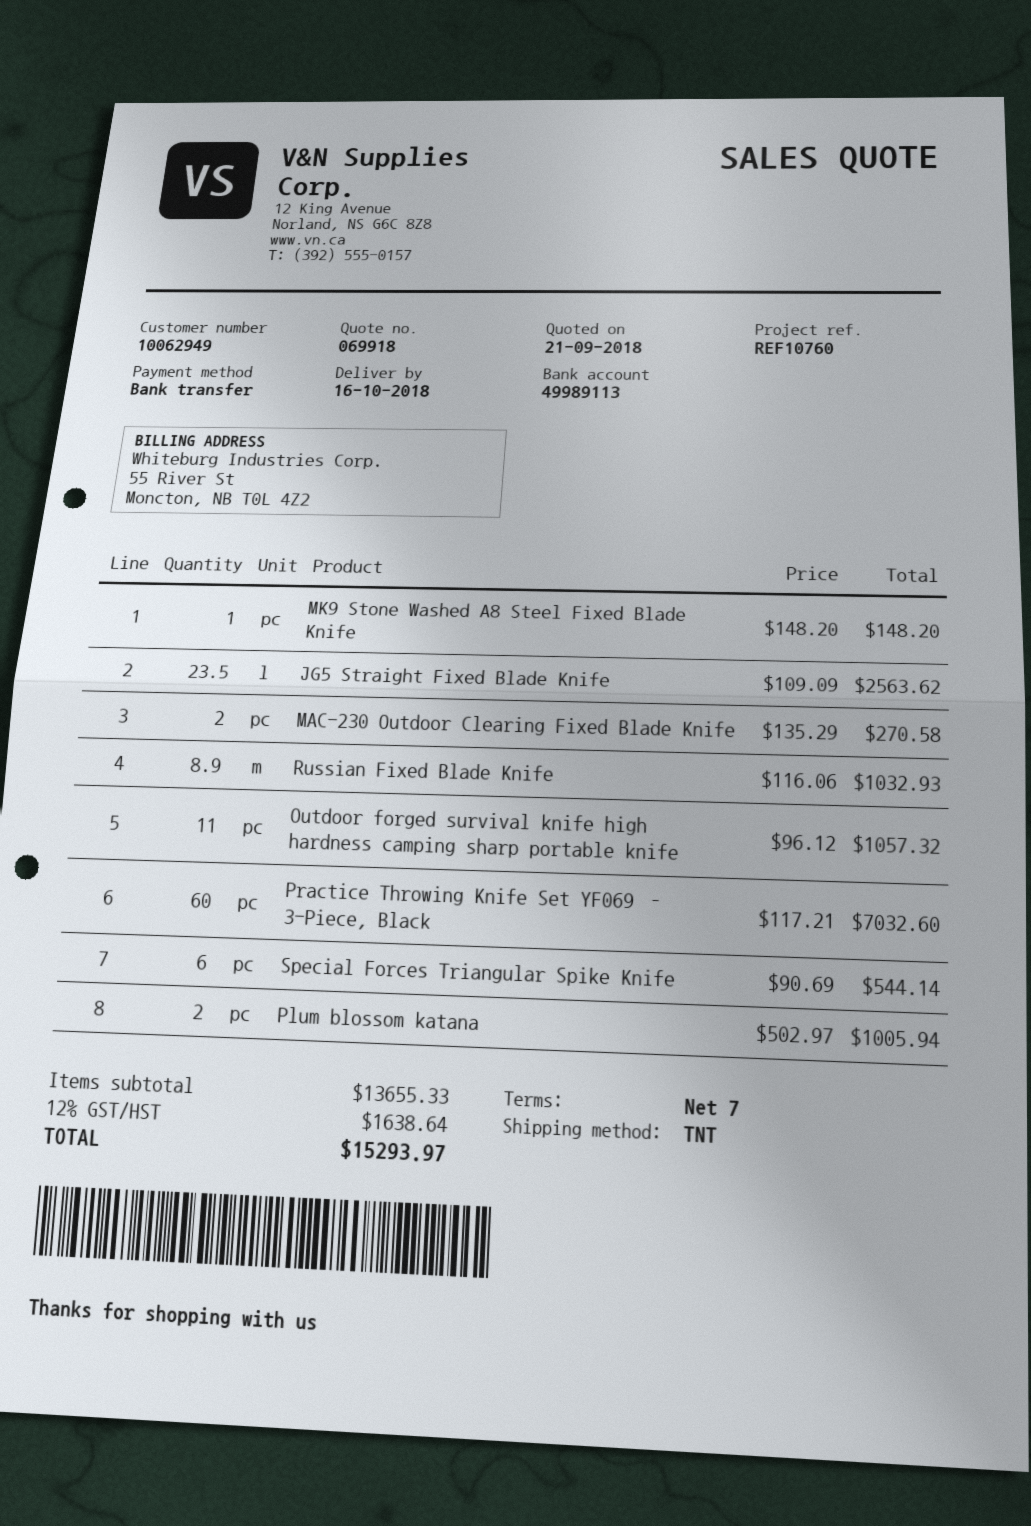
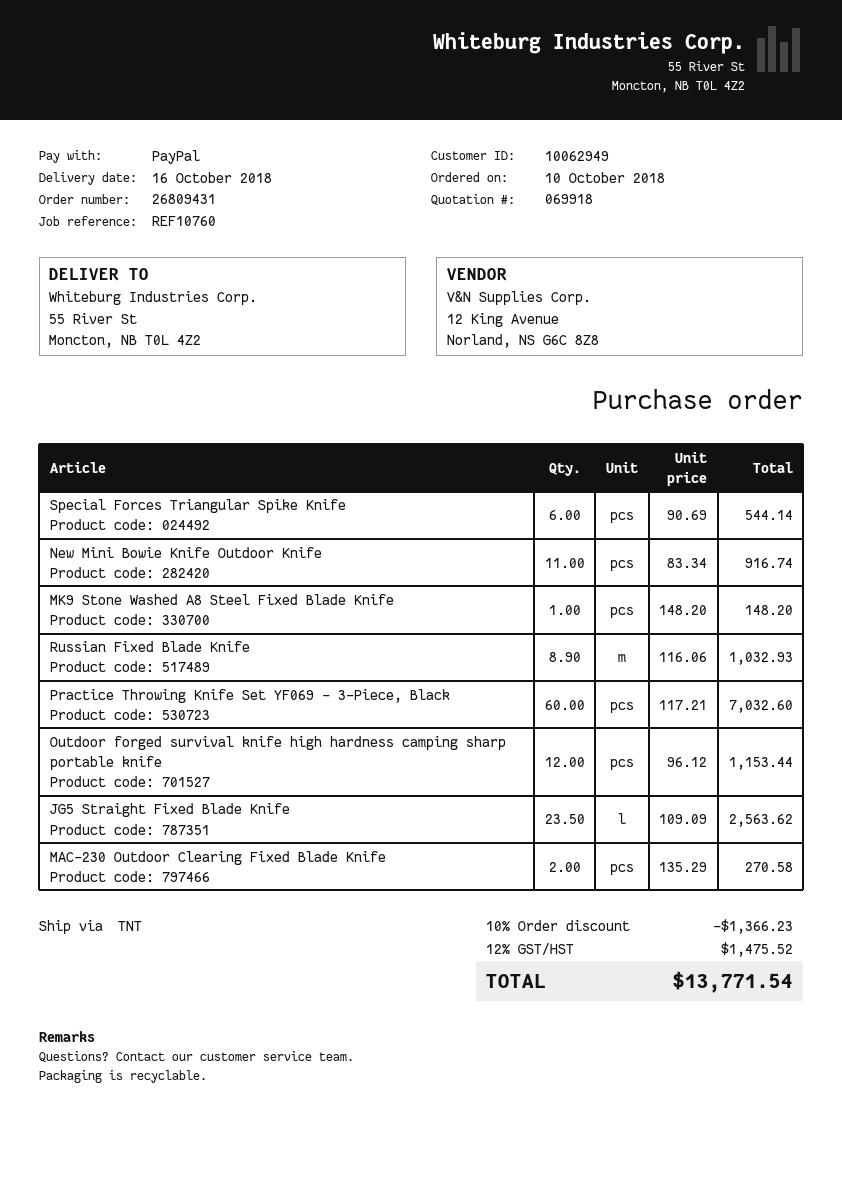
payment method: bank transfer -> PayPal
Outdoor forged survival knife high hardness camping sharp portable knife: 11 x 96.12 = 1057.32 -> 12 x 96.12 = 1153.44
Plum blossom katana: 2 x 502.97 = 1005.94 -> none
New Mini Bowie Knife Outdoor Knife: none -> 11 x 83.34 = 916.74
discount: none -> 10% = 1366.23
tax: 12% = 1638.64 -> 12% = 1475.52
total: 15293.97 -> 13771.54

